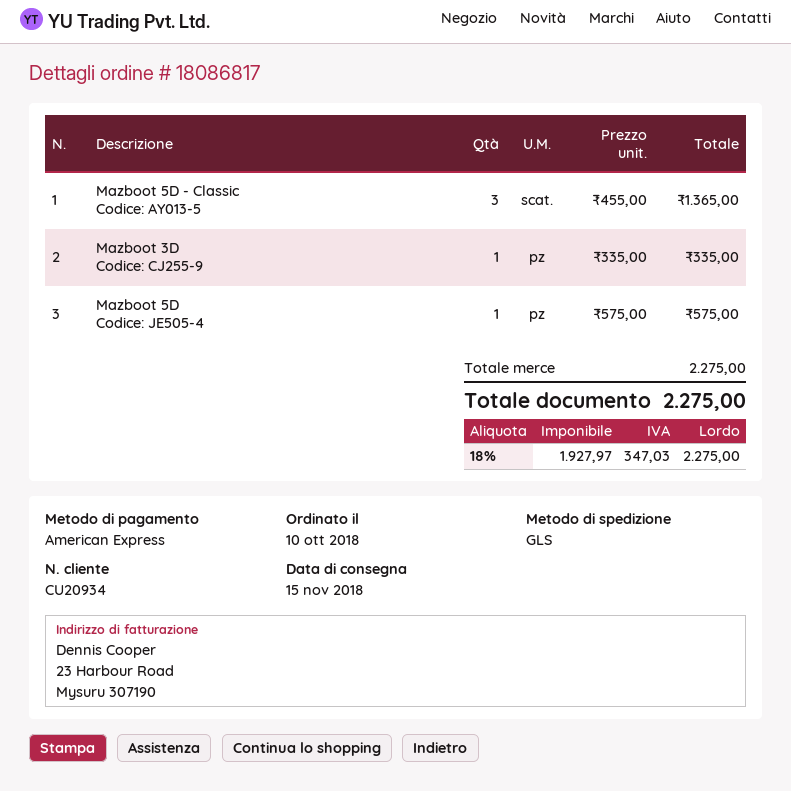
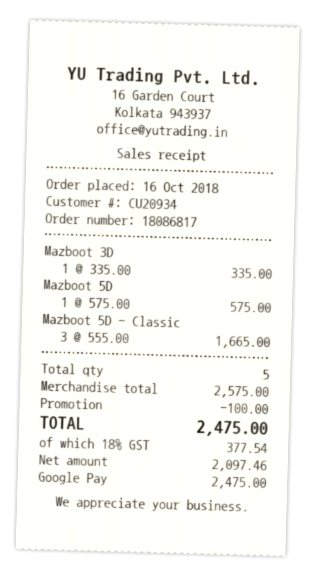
order date: 2018-10-10 -> 2018-10-16
payment method: American Express -> Google Pay
Mazboot 5D - Classic: 3 x 455.00 = 1365.00 -> 3 x 555.00 = 1665.00
subtotal: 2275.00 -> 2575.00
discount: none -> 100.00
net: 1927.97 -> 2097.46
tax: 18% = 347.03 -> 18% = 377.54
total: 2275.00 -> 2475.00

